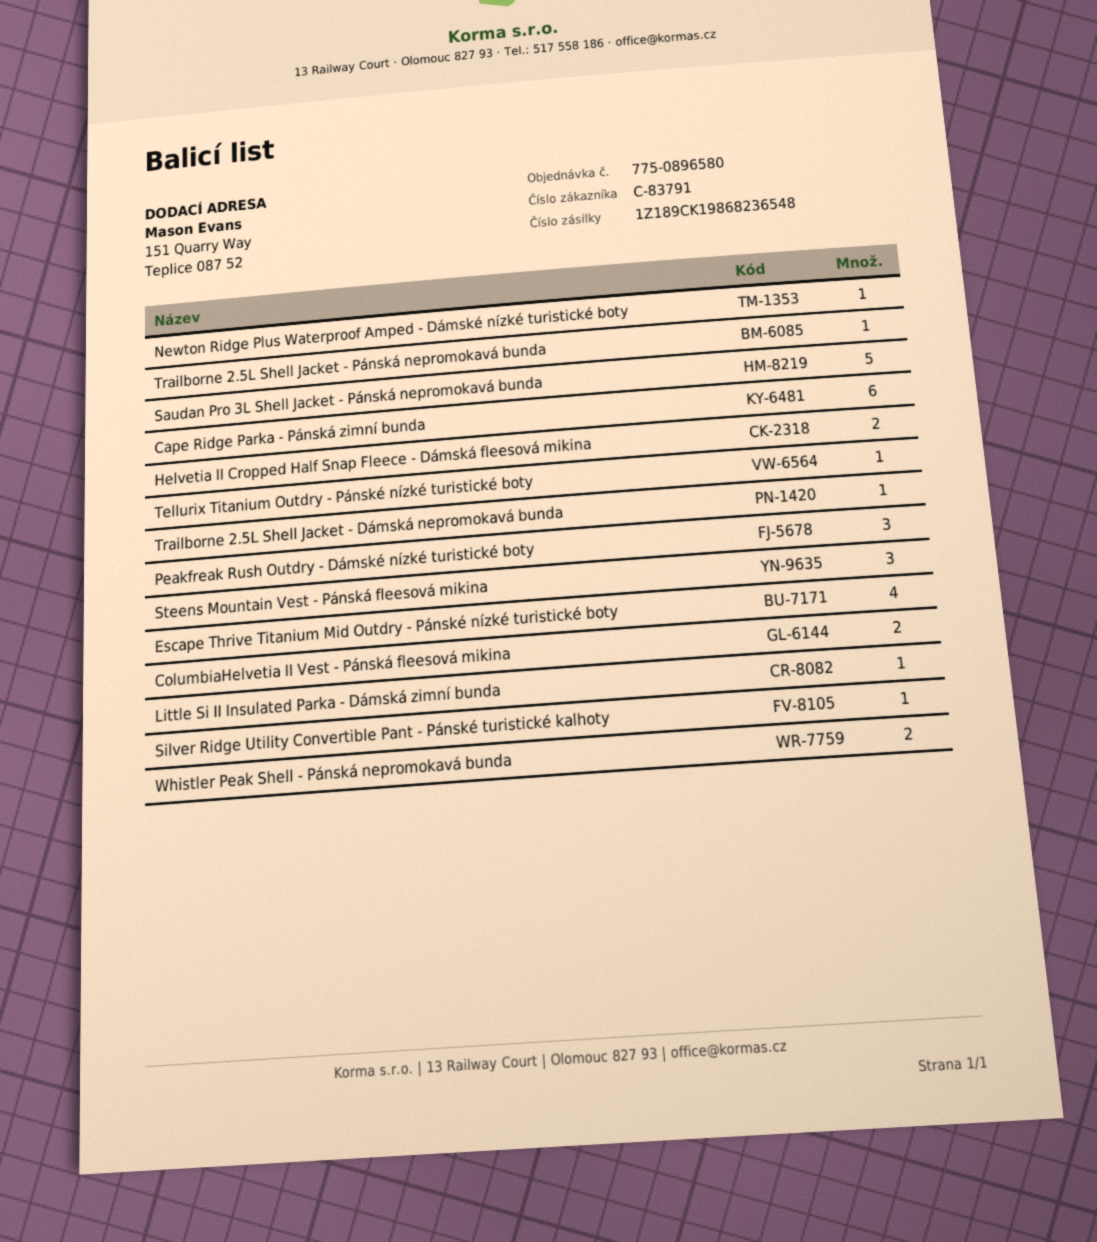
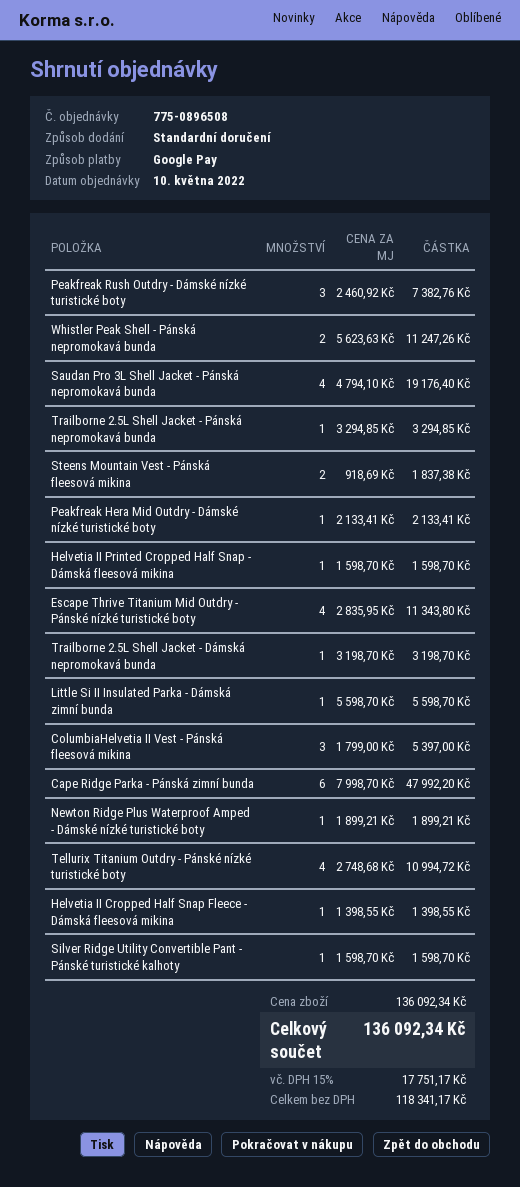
order number: 775-0896580 -> 775-0896508
Saudan Pro 3L Shell Jacket - Pánská nepromokavá bunda: 5 -> 4
Helvetia II Cropped Half Snap Fleece - Dámská fleesová mikina: 2 -> 1
Tellurix Titanium Outdry - Pánské nízké turistické boty: 1 -> 4
Steens Mountain Vest - Pánská fleesová mikina: 3 -> 2
ColumbiaHelvetia II Vest - Pánská fleesová mikina: 2 -> 3
Peakfreak Hera Mid Outdry - Dámské nízké turistické boty: none -> 1
Helvetia II Printed Cropped Half Snap - Dámská fleesová mikina: none -> 1

